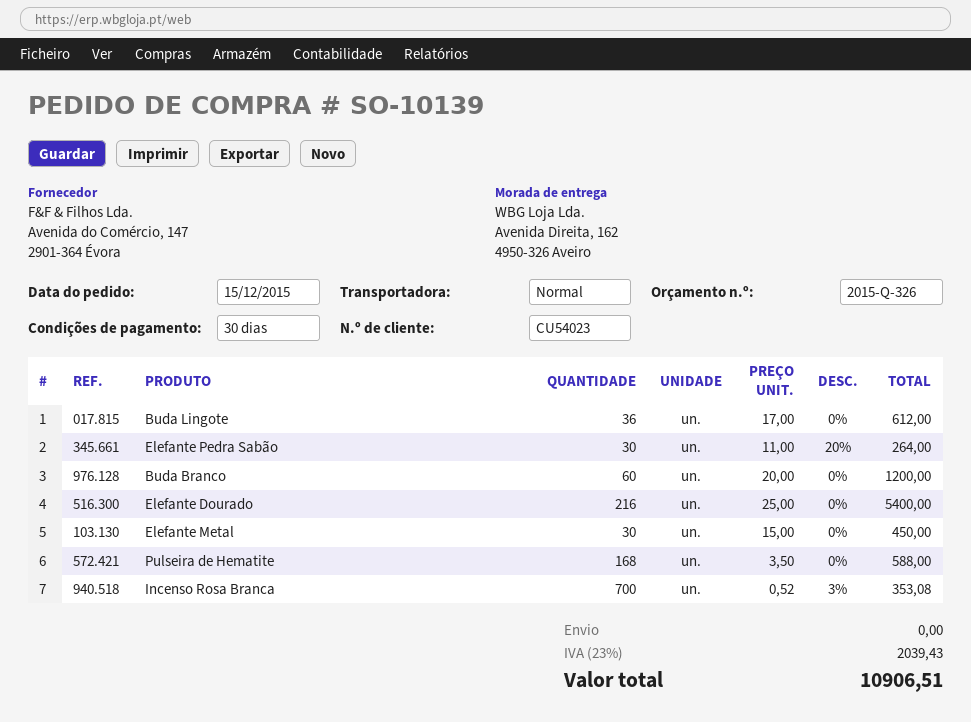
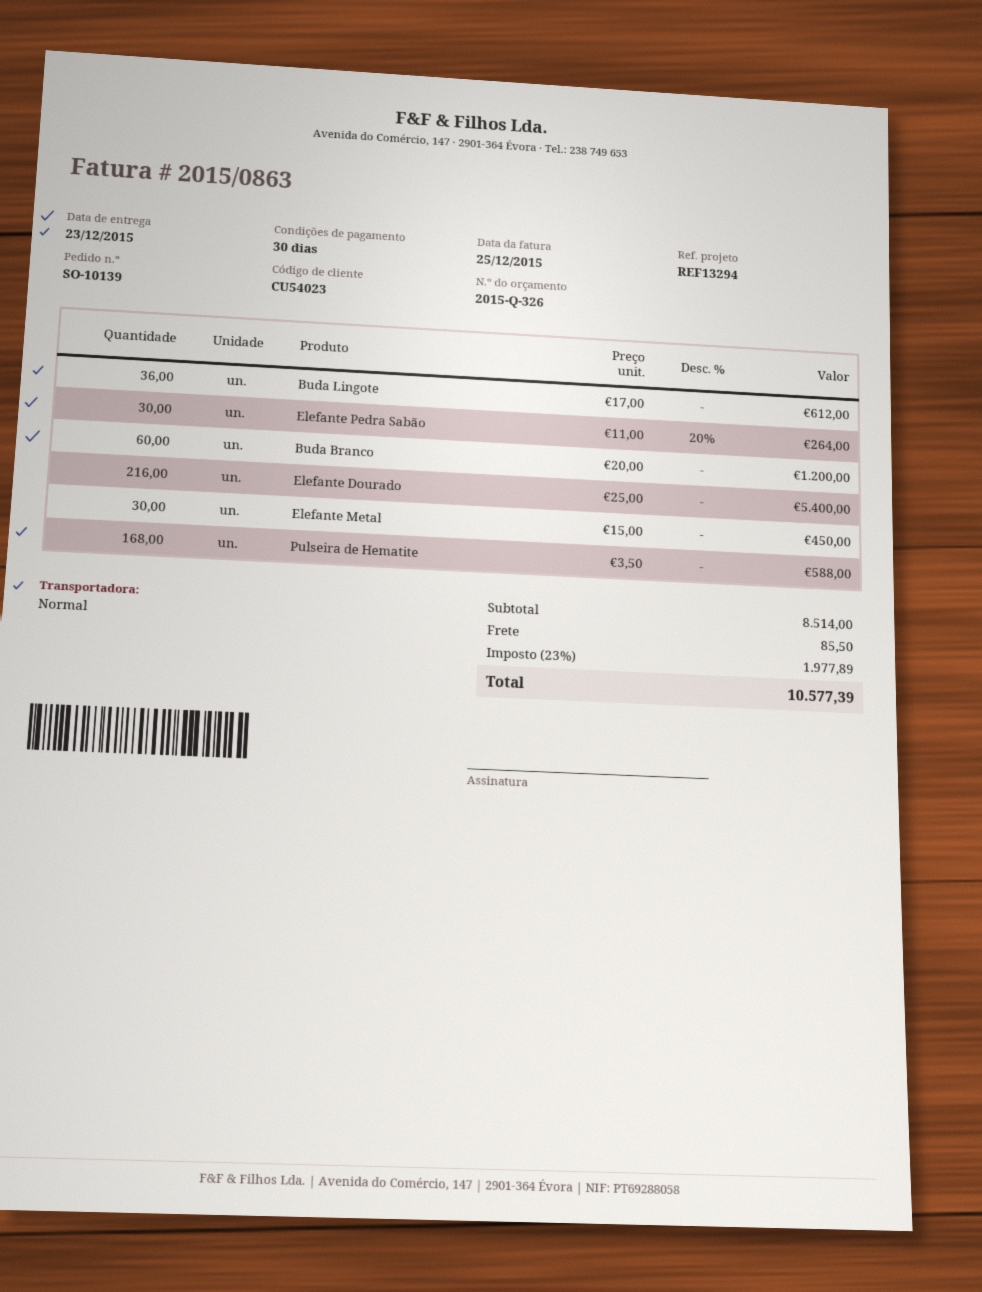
Incenso Rosa Branca: 700 x 0.52 - 3% = 353.08 -> none
shipping: 0.00 -> 85.50
tax: 23% = 2039.43 -> 23% = 1977.89
total: 10906.51 -> 10577.39

